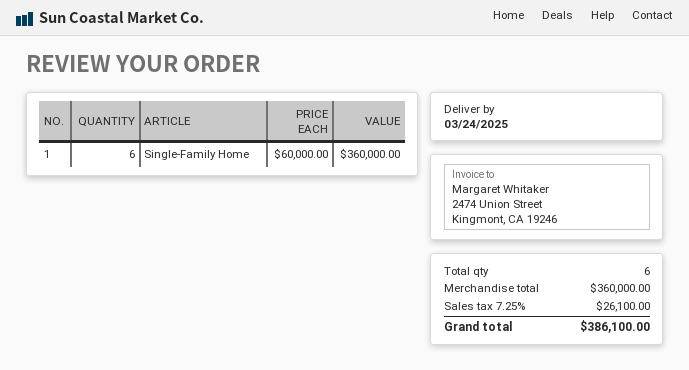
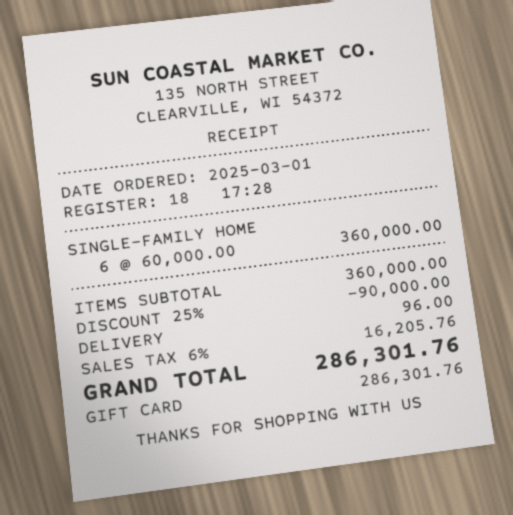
discount: none -> 25% = 90000.00
shipping: none -> 96.00
tax: 7.25% = 26100.00 -> 6% = 16205.76
total: 386100.00 -> 286301.76

